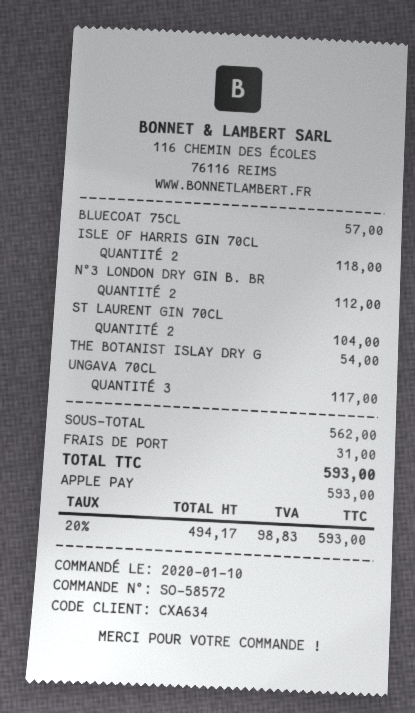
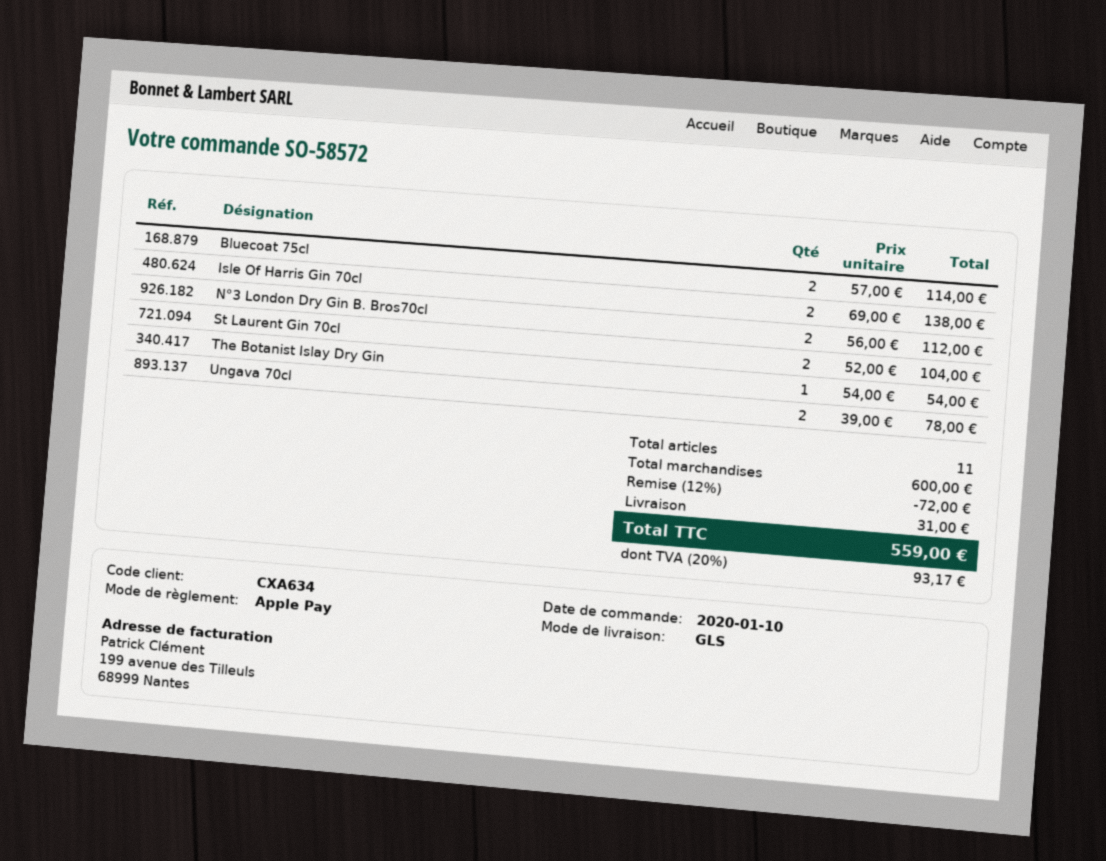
BLUECOAT 75CL: 1 for 57.00 -> 2 for 114.00
ISLE OF HARRIS GIN 70CL: 2 for 118.00 -> 2 for 138.00
UNGAVA 70CL: 3 for 117.00 -> 2 for 78.00
subtotal: 562.00 -> 600.00
discount: none -> 12% = 72.00
tax: 20% = 98.83 -> 20% = 93.17
total: 593.00 -> 559.00

